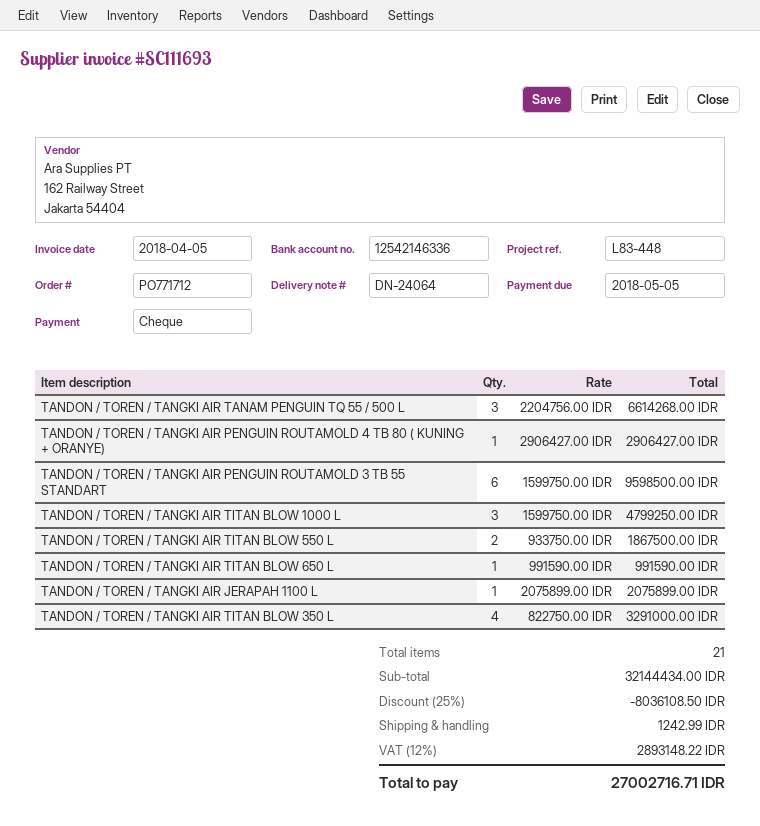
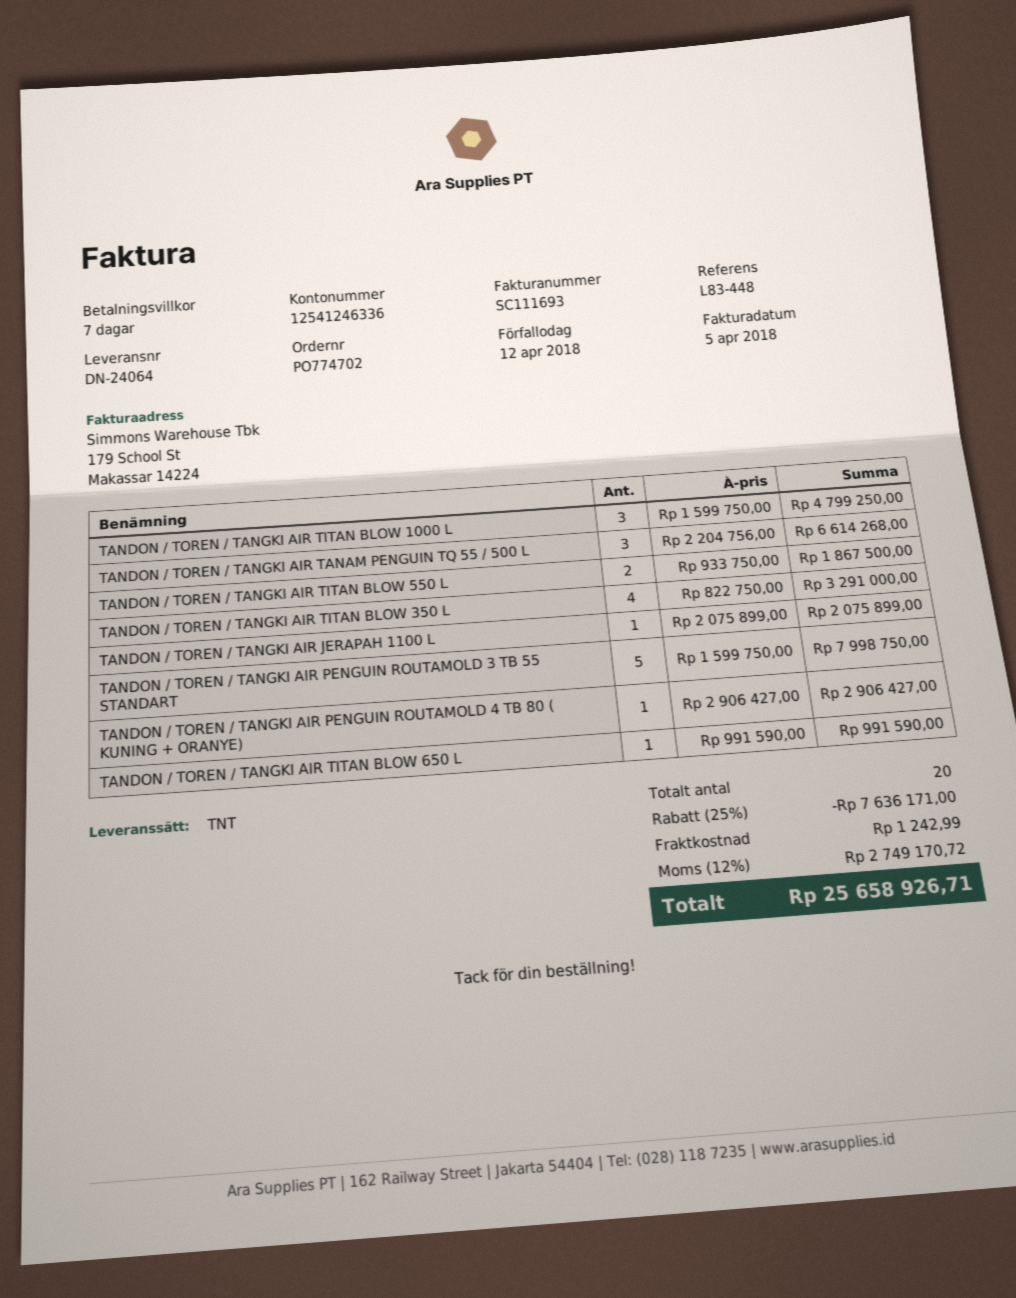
order number: PO771712 -> PO774702
due date: 2018-05-05 -> 2018-04-12
bank account: 12542146336 -> 12541246336
TANDON / TOREN / TANGKI AIR PENGUIN ROUTAMOLD 3 TB 55 STANDART: 6 x 1599750.00 = 9598500.00 -> 5 x 1599750.00 = 7998750.00
total quantity: 21 -> 20
discount: 25% = 8036108.50 -> 25% = 7636171.00
tax: 12% = 2893148.22 -> 12% = 2749170.72
total: 27002716.71 -> 25658926.71

